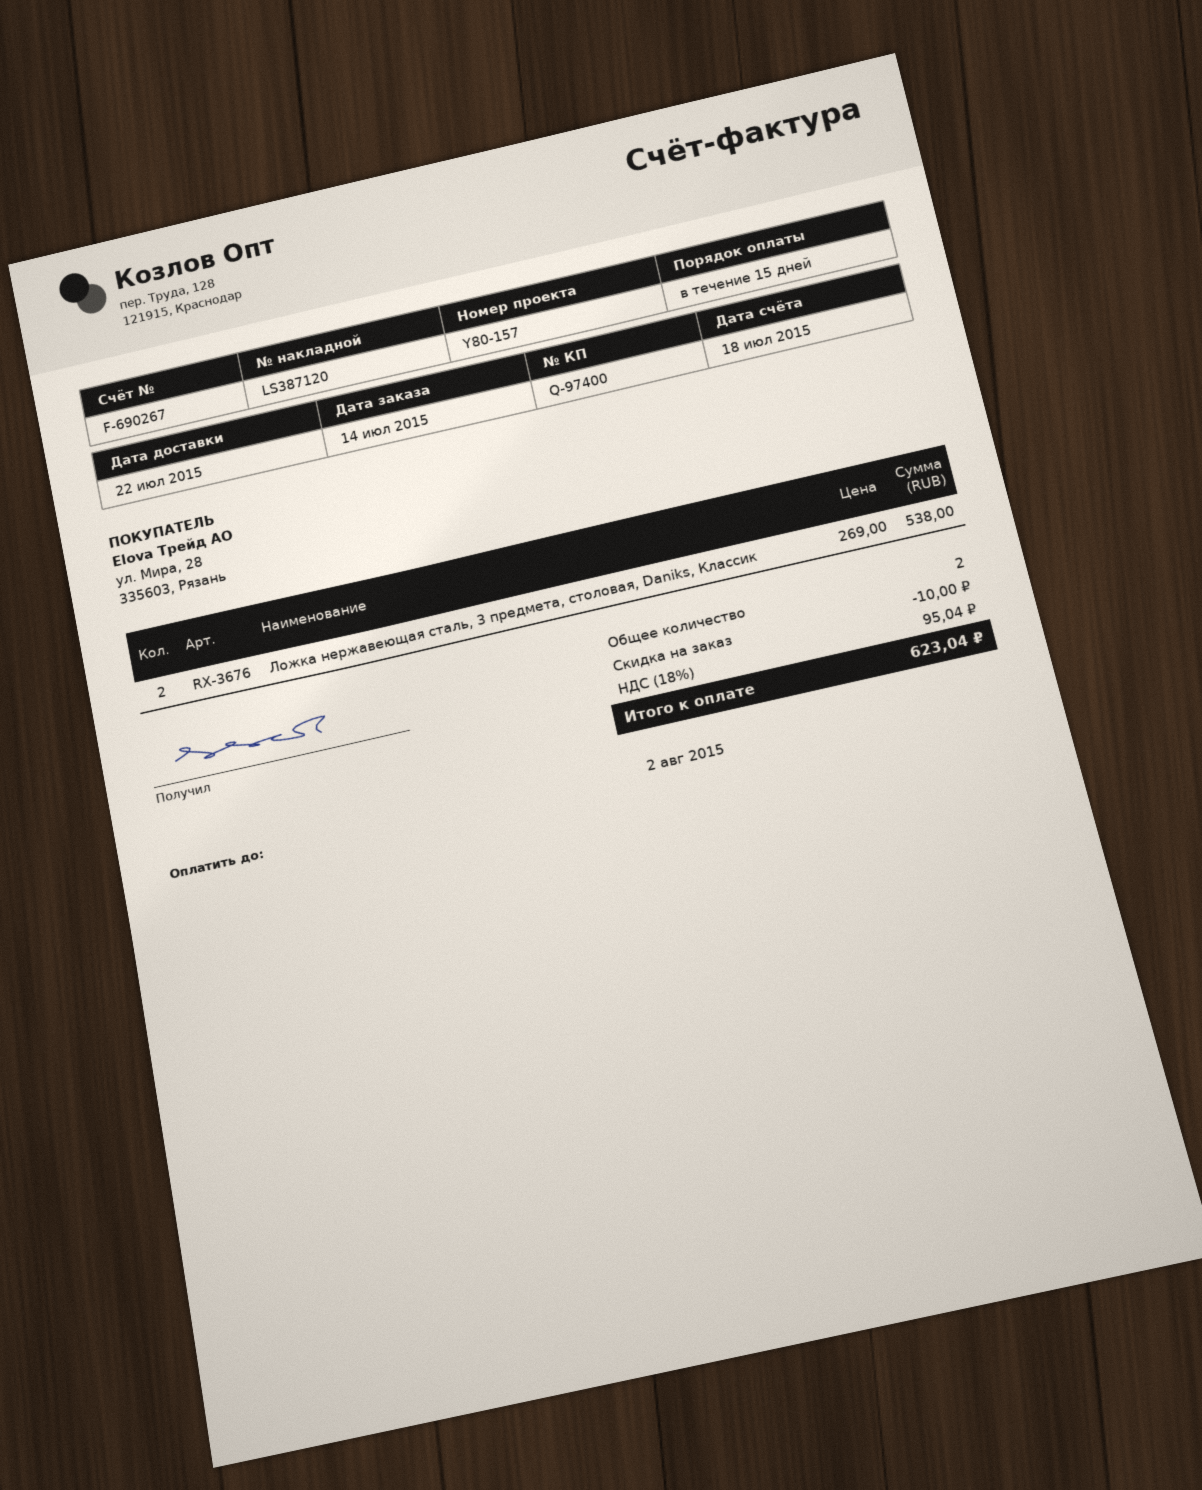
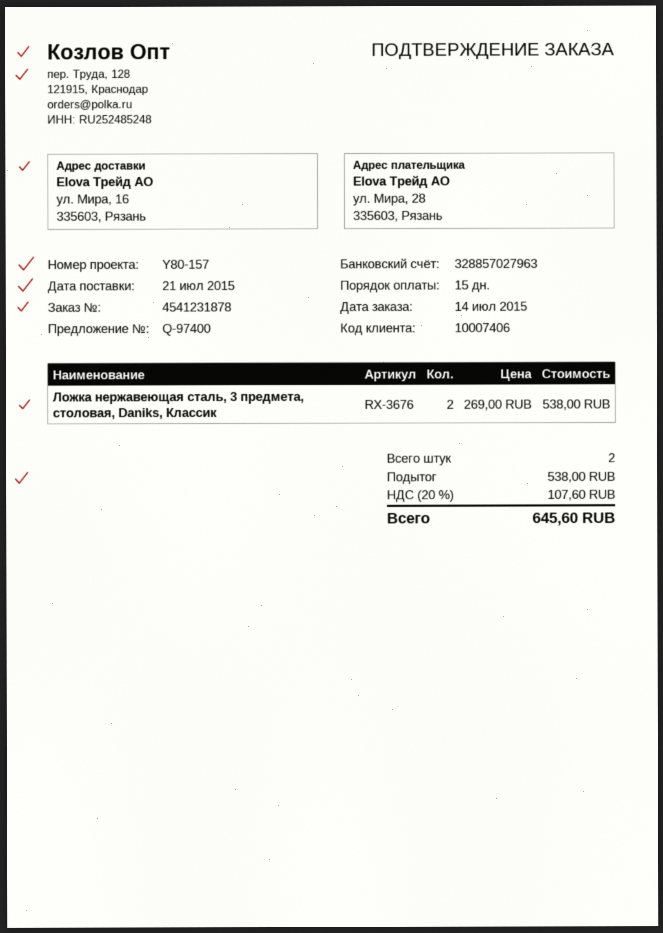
delivery date: 2015-07-22 -> 2015-07-21
discount: 10.00 -> none
tax: 18% = 95.04 -> 20% = 107.60
total: 623.04 -> 645.60

